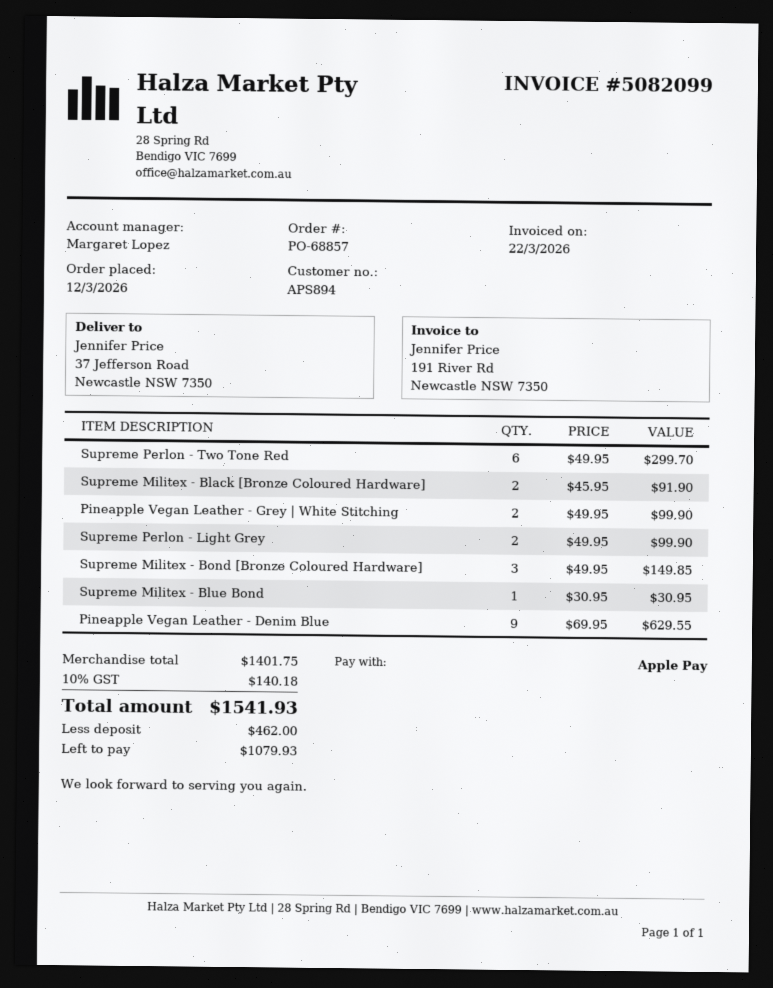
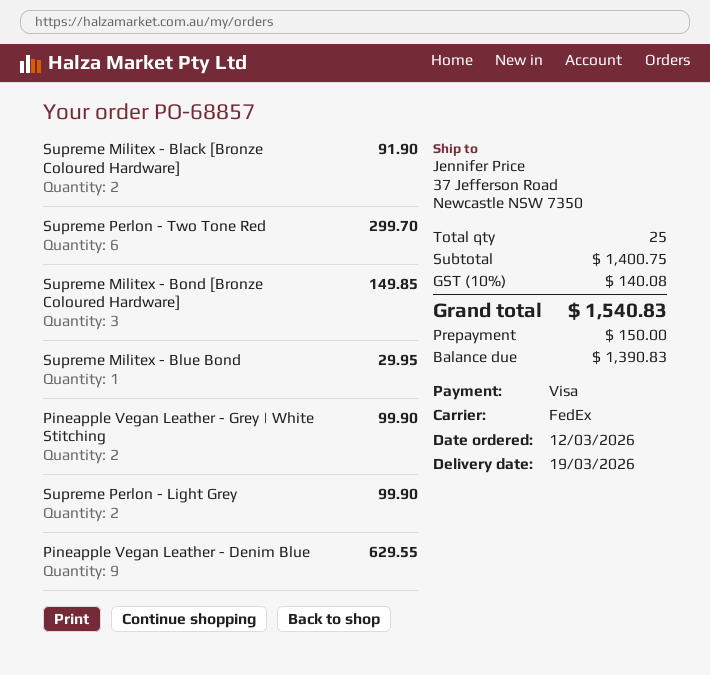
payment method: Apple Pay -> Visa
Supreme Militex - Blue Bond: 1 for 30.95 -> 1 for 29.95
subtotal: 1401.75 -> 1400.75
tax: 10% = 140.18 -> 10% = 140.08
total: 1541.93 -> 1540.83
deposit: 462.00 -> 150.00
balance: 1079.93 -> 1390.83

